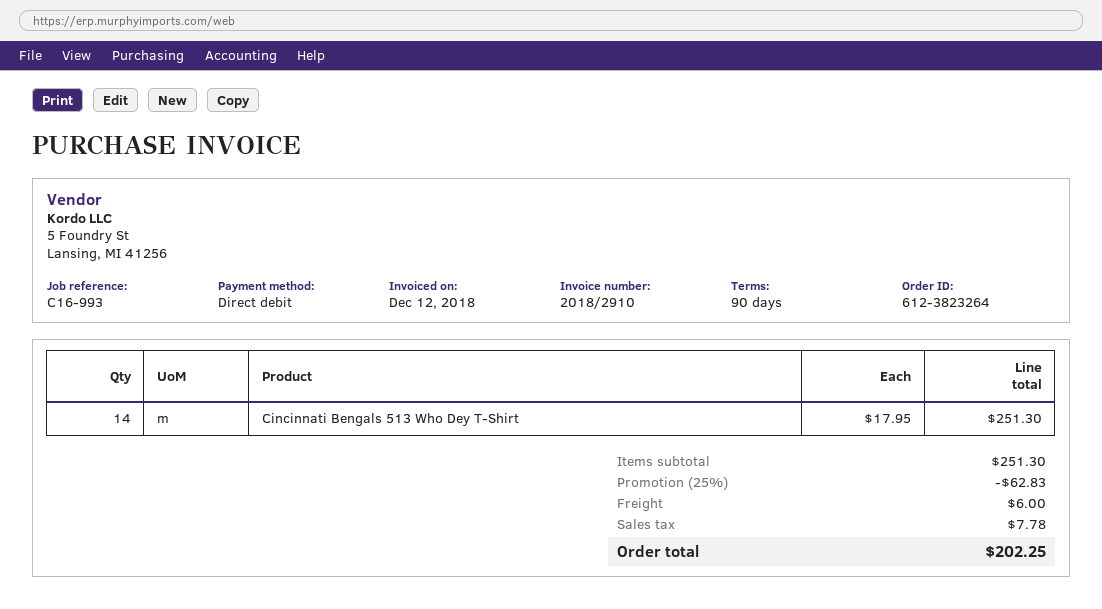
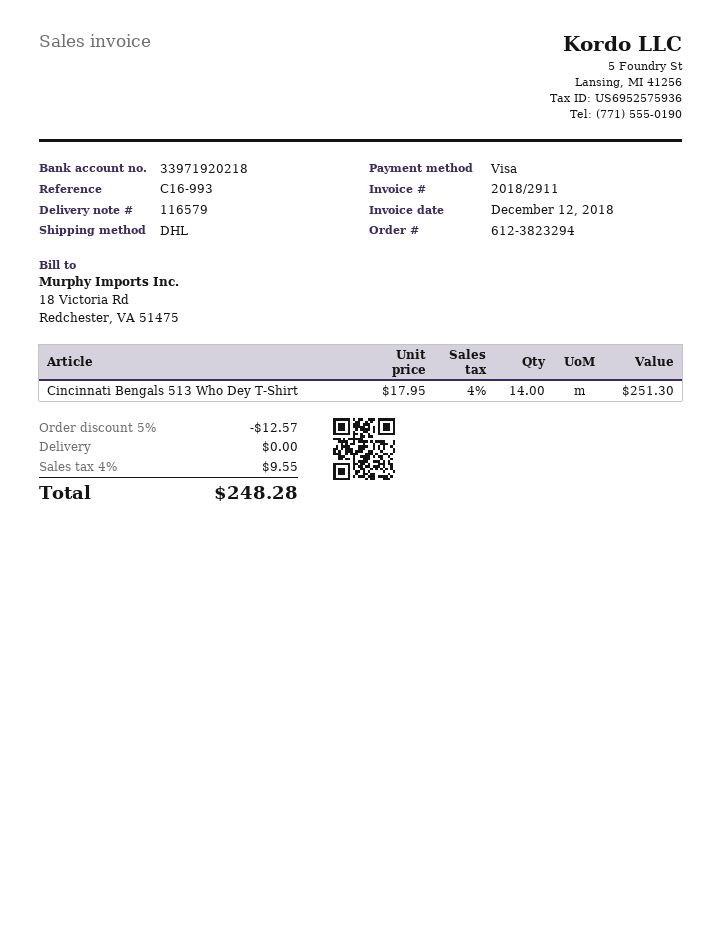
order number: 612-3823264 -> 612-3823294
invoice number: 2018/2910 -> 2018/2911
payment method: direct debit -> Visa
discount: 25% = 62.83 -> 5% = 12.57
shipping: 6.00 -> 0.00
tax: 7.78 -> 9.55
total: 202.25 -> 248.28

